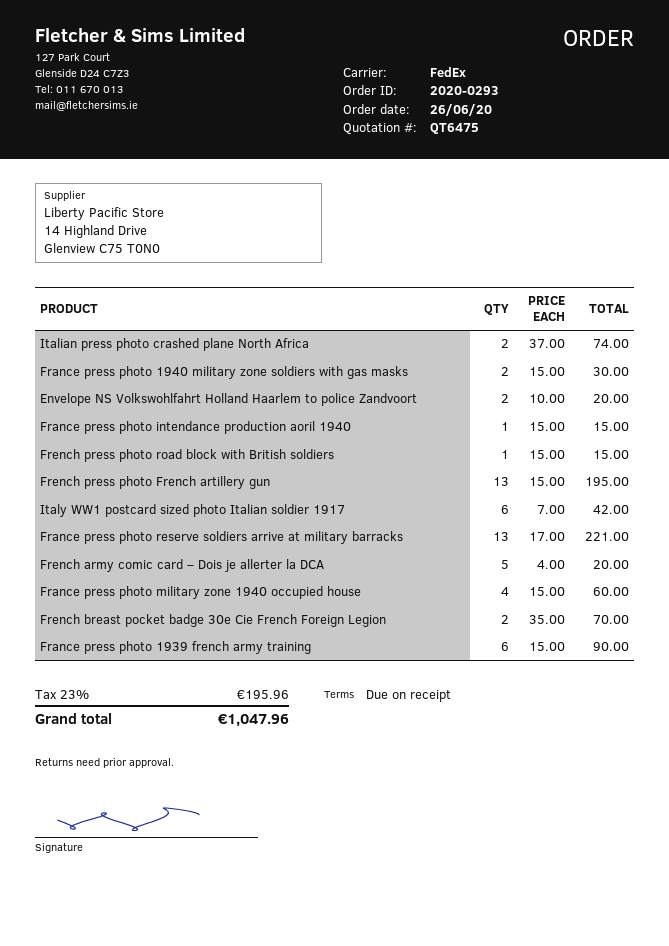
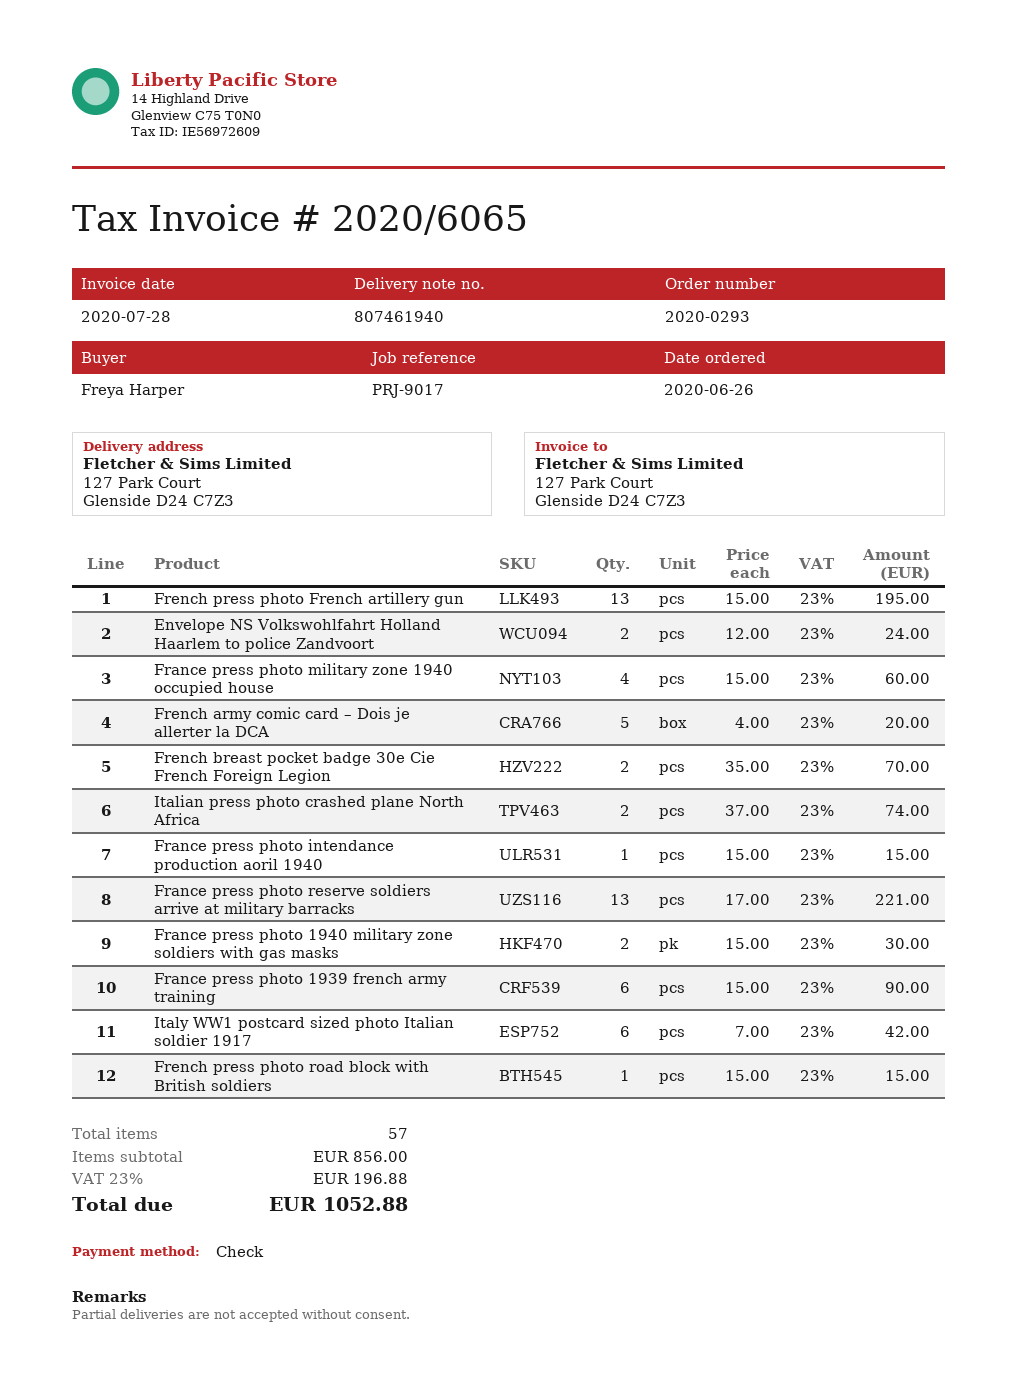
Envelope NS Volkswohlfahrt Holland Haarlem to police Zandvoort: 2 x 10.00 = 20.00 -> 2 x 12.00 = 24.00
tax: 23% = 195.96 -> 23% = 196.88
total: 1047.96 -> 1052.88

